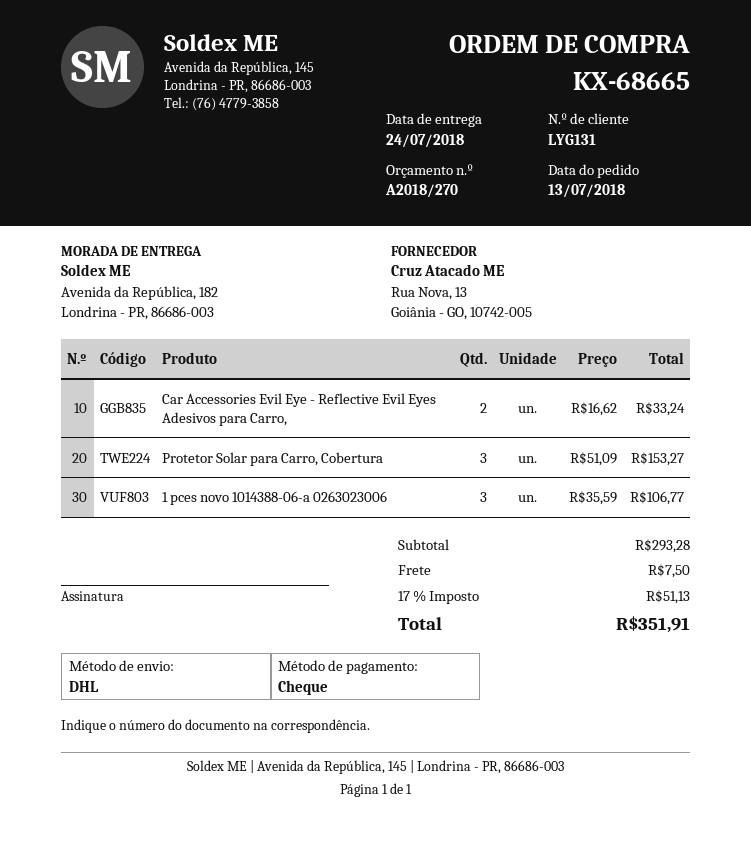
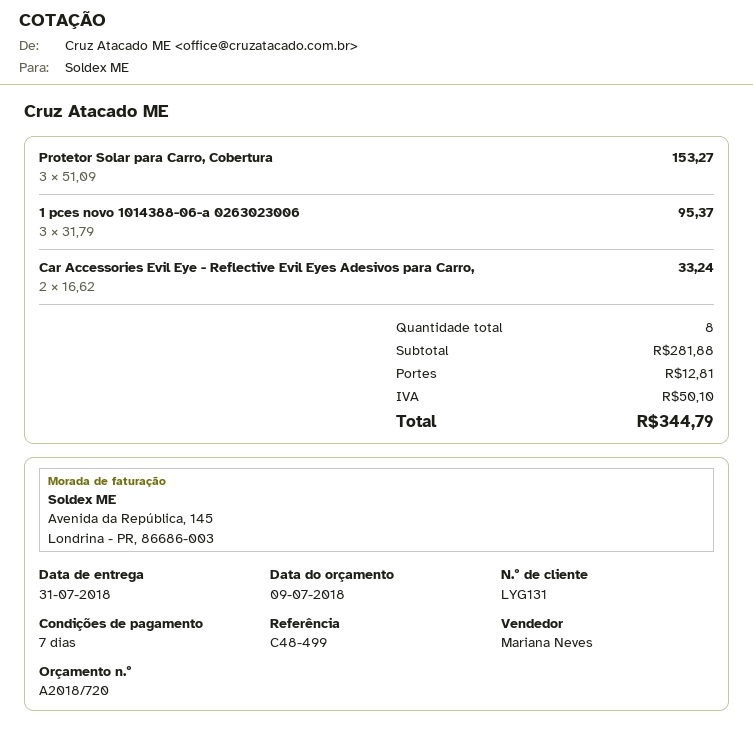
quote number: A2018/270 -> A2018/720
delivery date: 2018-07-24 -> 2018-07-31
1 pces novo 1014388-06-a 0263023006: 3 x 35.59 = 106.77 -> 3 x 31.79 = 95.37
subtotal: 293.28 -> 281.88
shipping: 7.50 -> 12.81
tax: 51.13 -> 50.10
total: 351.91 -> 344.79

